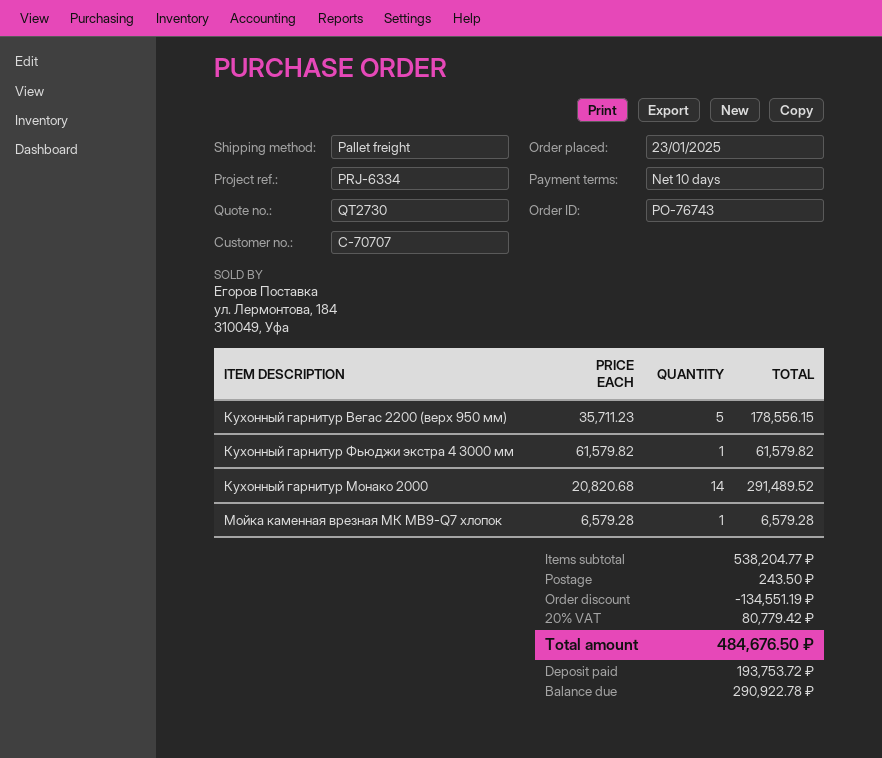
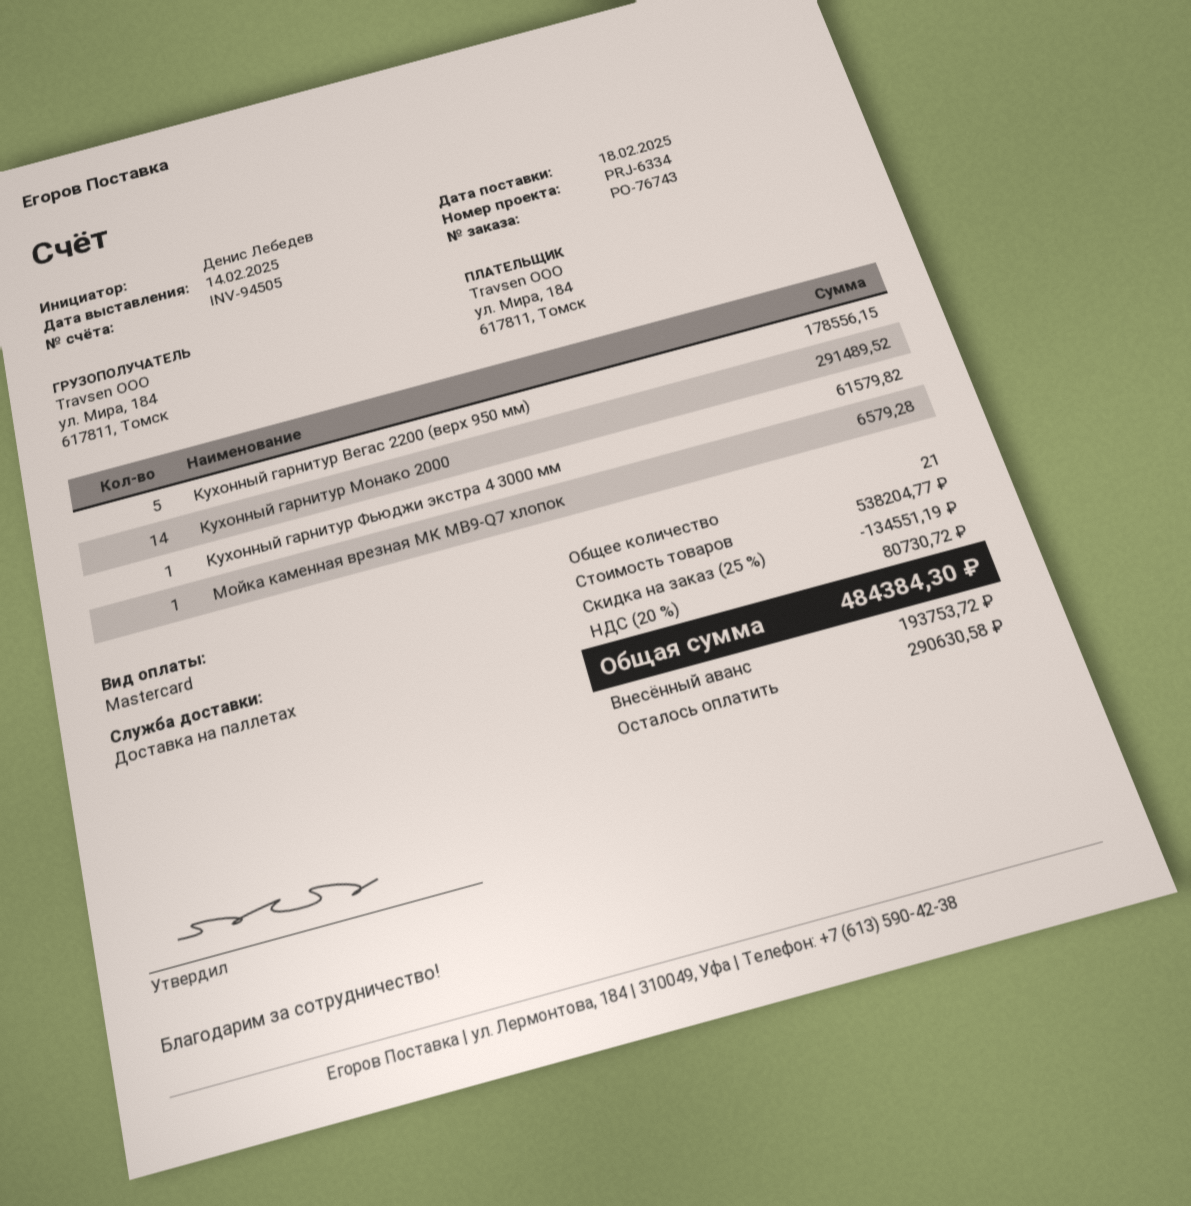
shipping: 243.50 -> none
tax: 20% = 80779.42 -> 20% = 80730.72
total: 484676.50 -> 484384.30
balance: 290922.78 -> 290630.58

